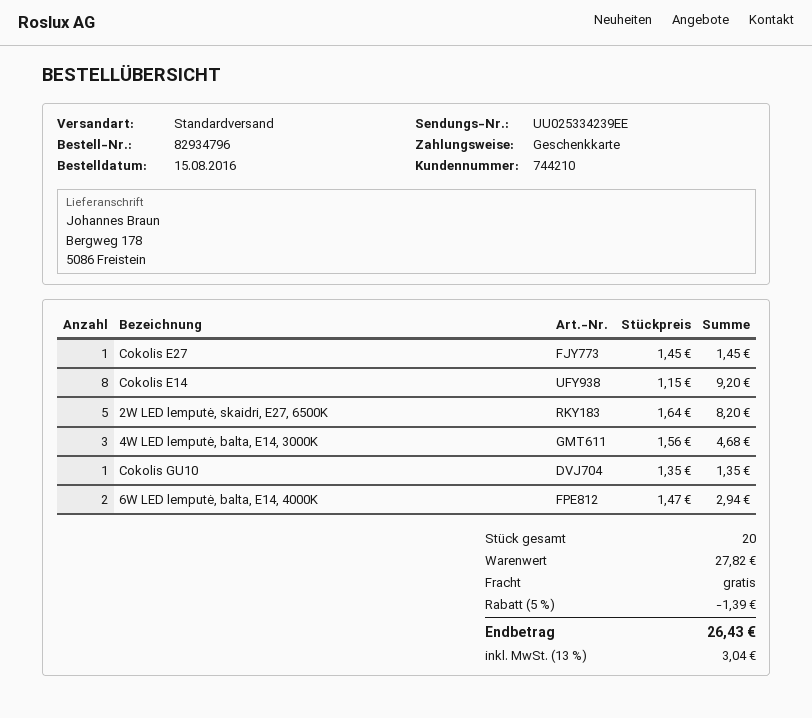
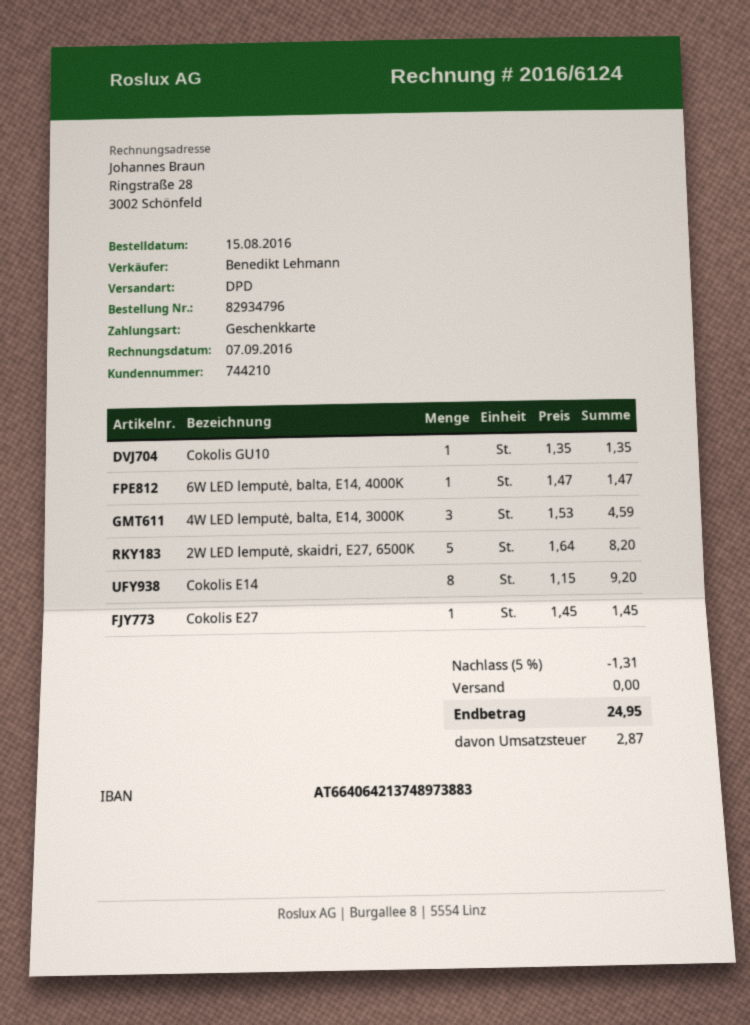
shipping method: standard -> DPD
4W LED lemputė, balta, E14, 3000K: 3 x 1.56 = 4.68 -> 3 x 1.53 = 4.59
6W LED lemputė, balta, E14, 4000K: 2 x 1.47 = 2.94 -> 1 x 1.47 = 1.47
discount: 5% = 1.39 -> 5% = 1.31
tax: 3.04 -> 2.87
total: 26.43 -> 24.95

